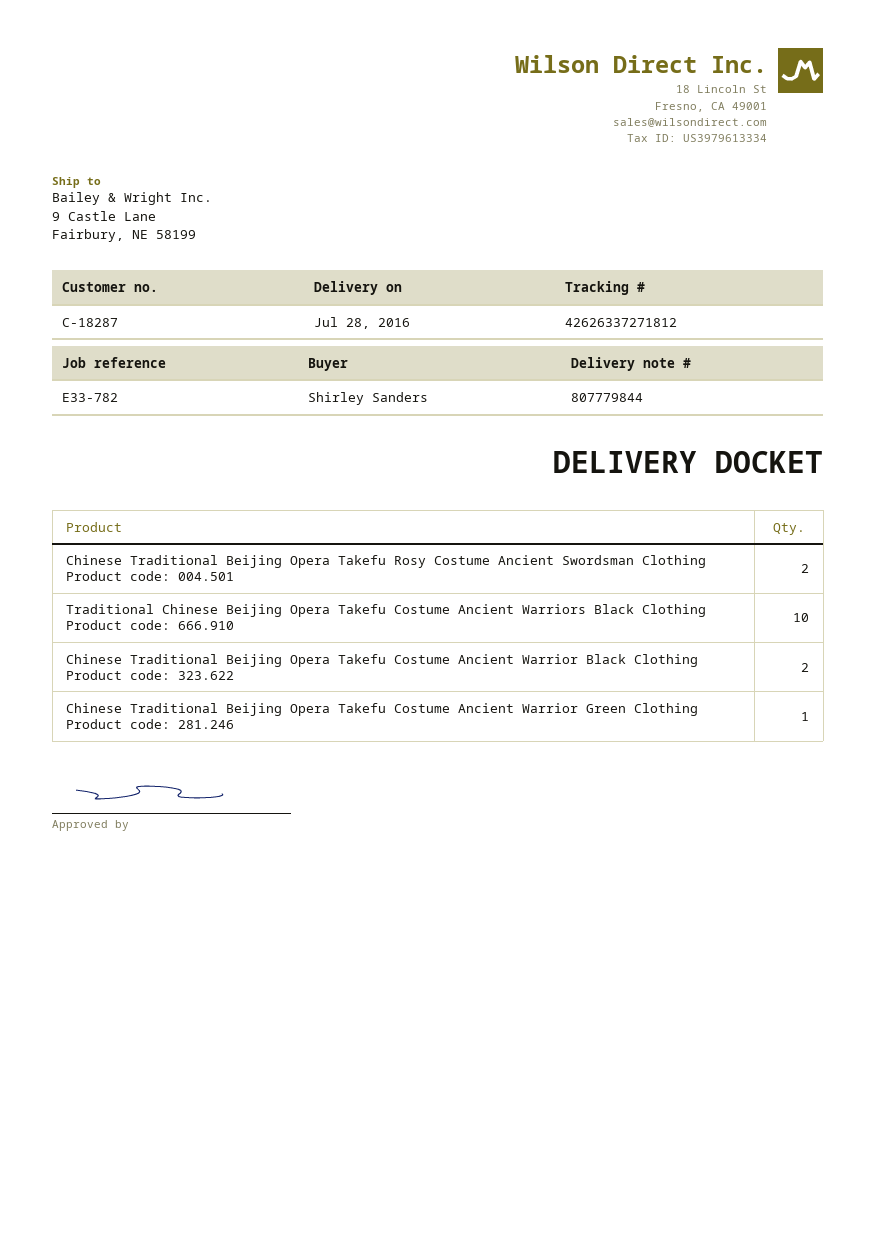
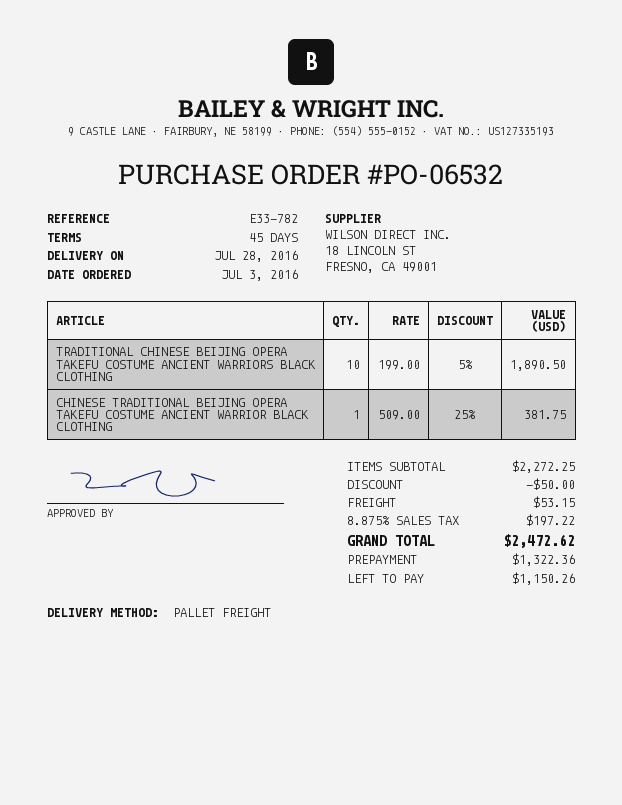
Chinese Traditional Beijing Opera Takefu Rosy Costume Ancient Swordsman Clothing: 2 -> none
Chinese Traditional Beijing Opera Takefu Costume Ancient Warrior Black Clothing: 2 -> 1
Chinese Traditional Beijing Opera Takefu Costume Ancient Warrior Green Clothing: 1 -> none

